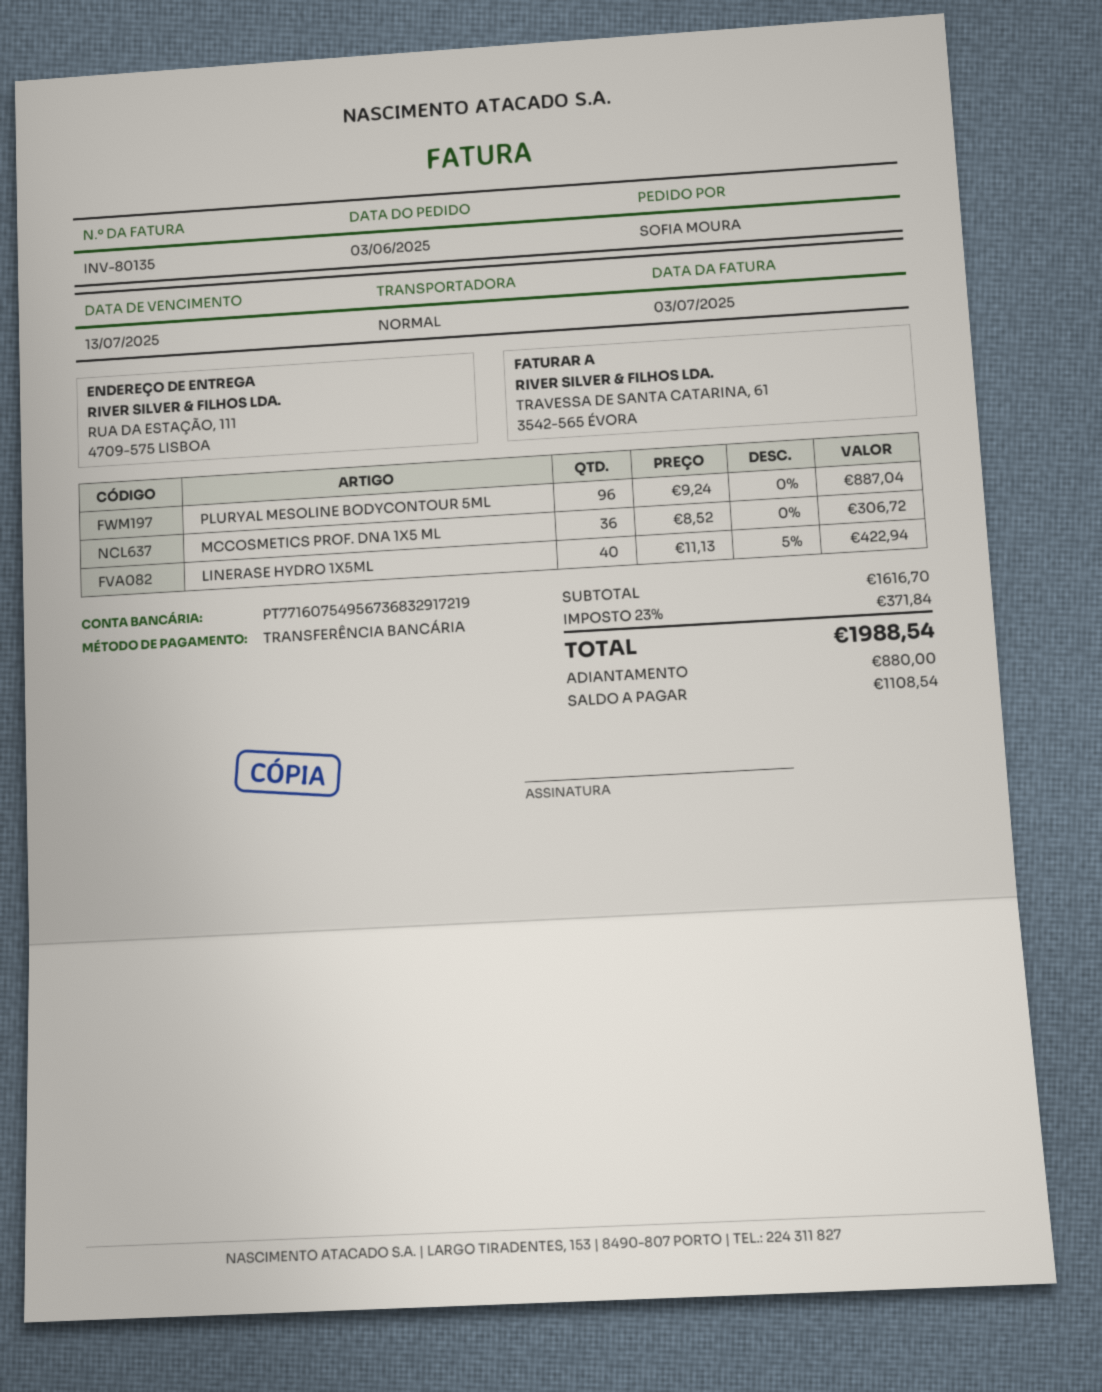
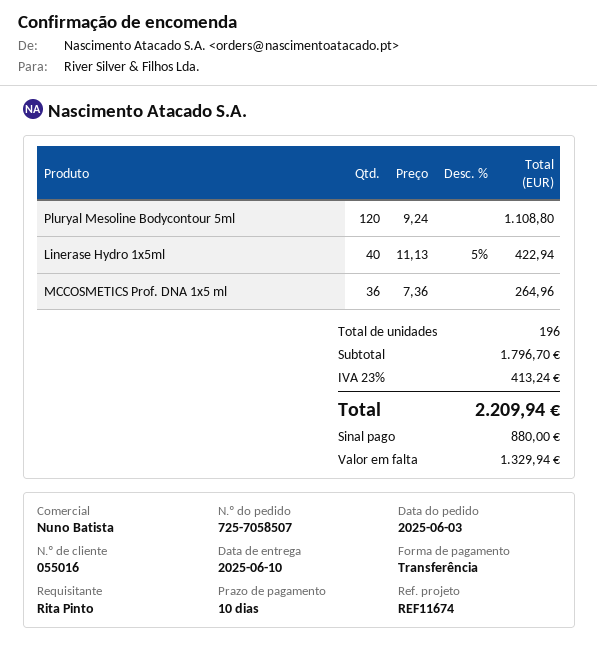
ordered by: SOFIA MOURA -> Rita Pinto
PLURYAL MESOLINE BODYCONTOUR 5ML: 96 x 9.24 = 887.04 -> 120 x 9.24 = 1108.80
MCCOSMETICS PROF. DNA 1X5 ML: 36 x 8.52 = 306.72 -> 36 x 7.36 = 264.96
subtotal: 1616.70 -> 1796.70
tax: 23% = 371.84 -> 23% = 413.24
total: 1988.54 -> 2209.94
balance: 1108.54 -> 1329.94

